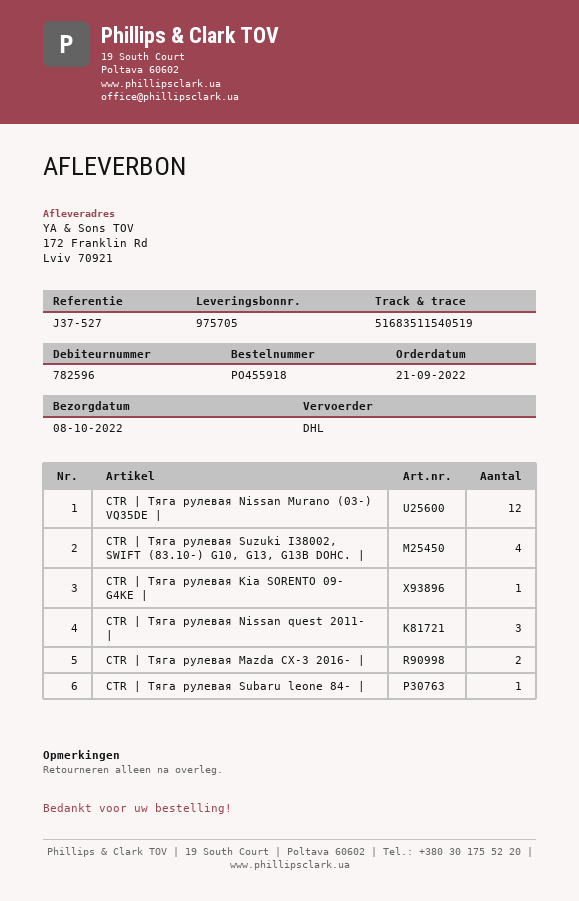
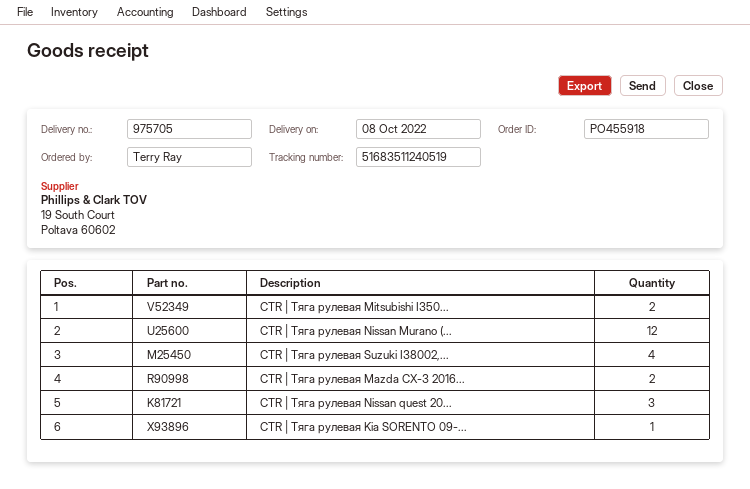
tracking number: 51683511540519 -> 51683511240519
CTR | Тяга рулевая Subaru leone 84- |: 1 -> none
CTR | Тяга рулевая Mitsubishi I350...: none -> 2

